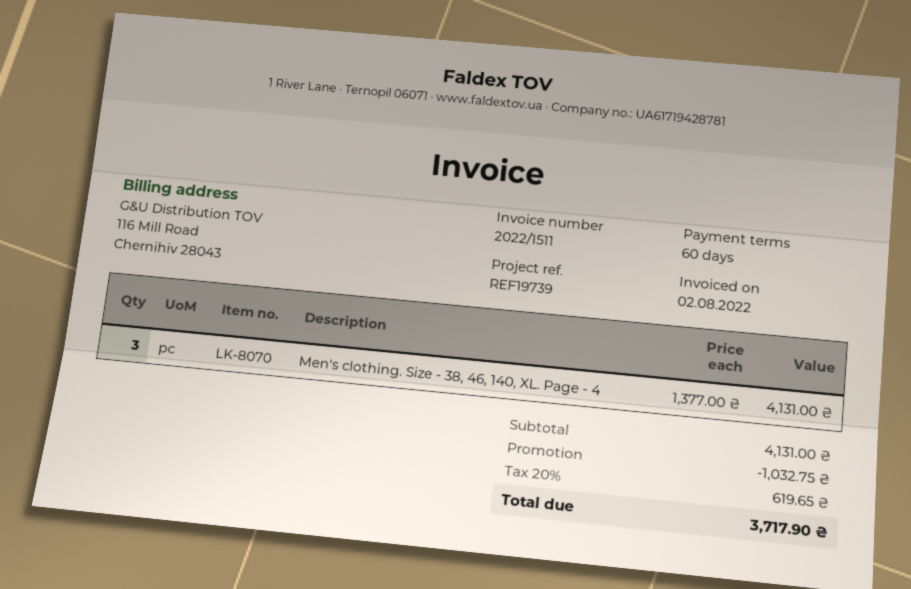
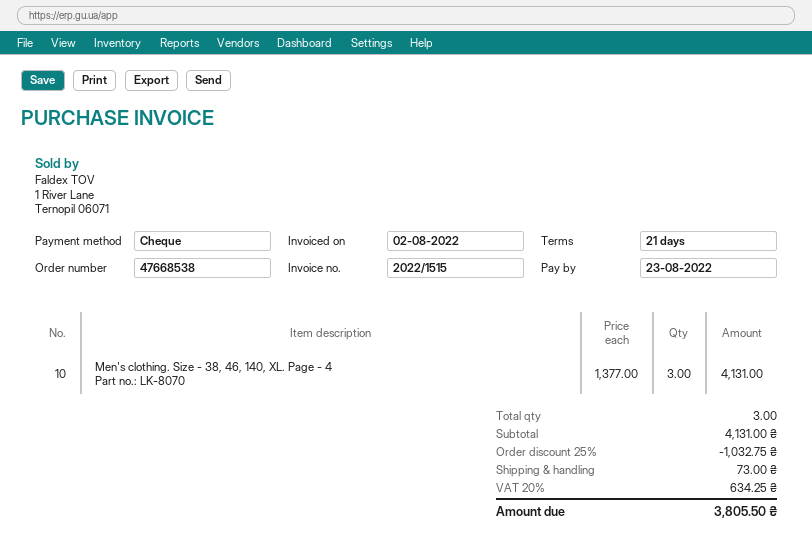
invoice number: 2022/1511 -> 2022/1515
payment terms: 60 days -> 21 days
shipping: none -> 73.00
tax: 20% = 619.65 -> 20% = 634.25
total: 3717.90 -> 3805.50

